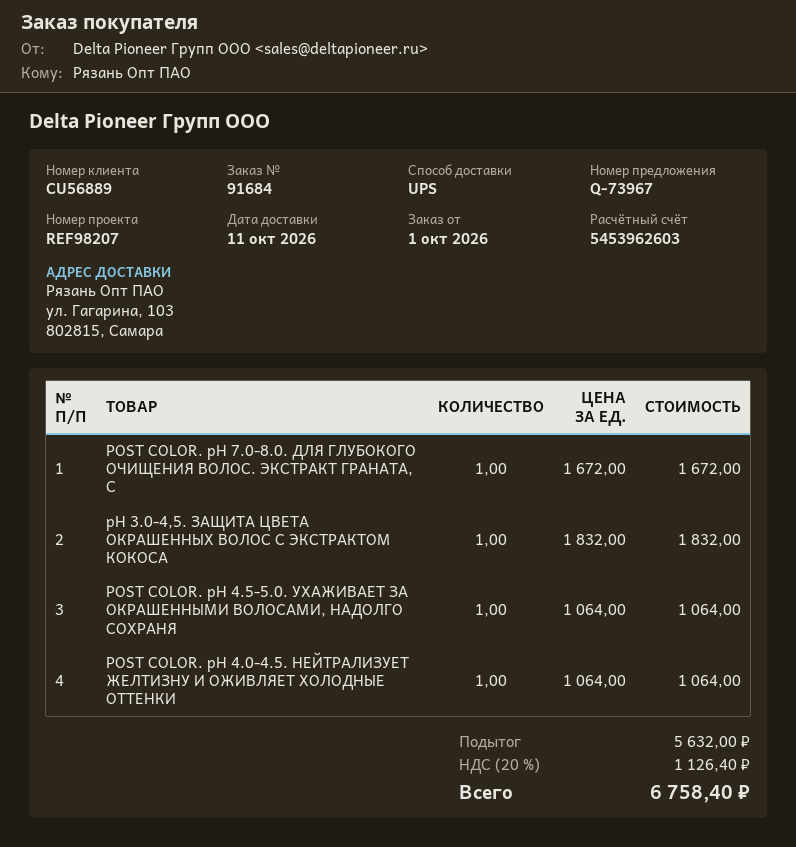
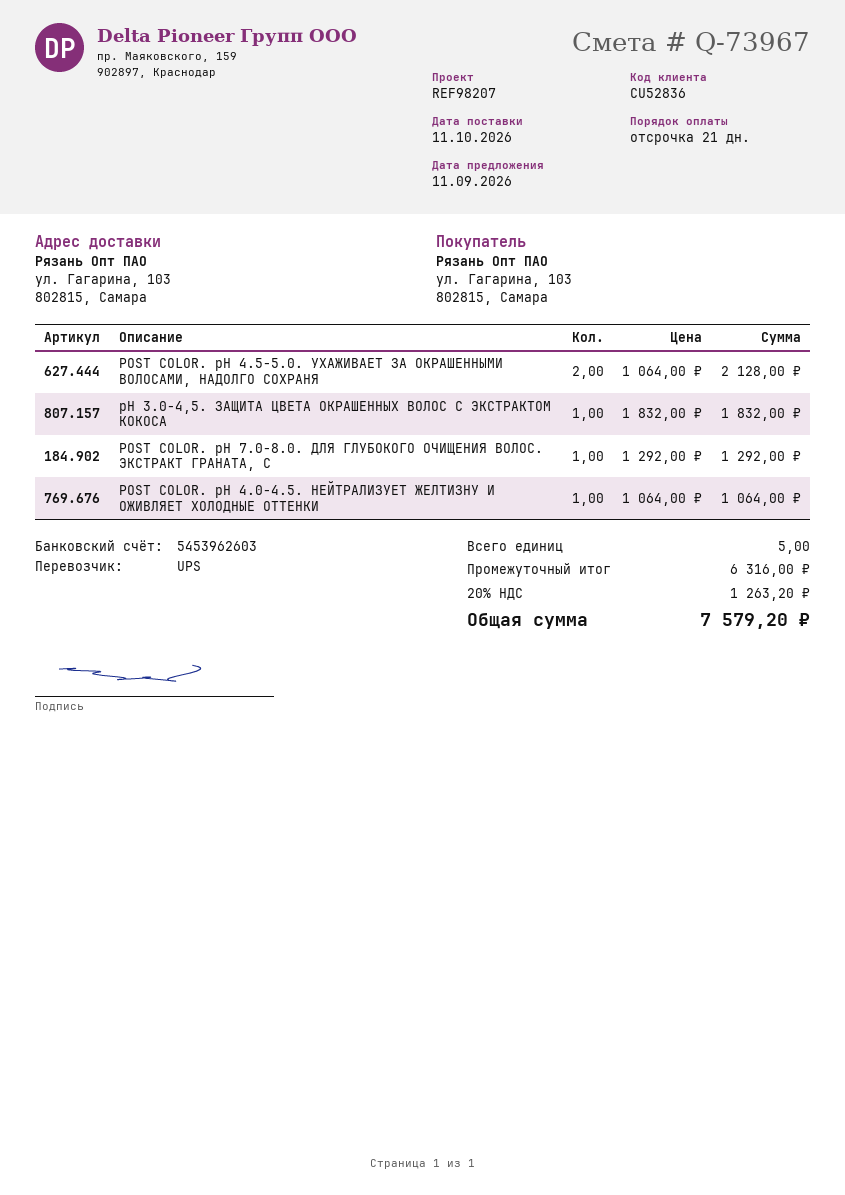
customer number: CU56889 -> CU52836
POST COLOR. pH 7.0-8.0. ДЛЯ ГЛУБОКОГО ОЧИЩЕНИЯ ВОЛОС. ЭКСТРАКТ ГРАНАТА, С: 1 x 1672.00 = 1672.00 -> 1 x 1292.00 = 1292.00
POST COLOR. pH 4.5-5.0. УХАЖИВАЕТ ЗА ОКРАШЕННЫМИ ВОЛОСАМИ, НАДОЛГО СОХРАНЯ: 1 x 1064.00 = 1064.00 -> 2 x 1064.00 = 2128.00
subtotal: 5632.00 -> 6316.00
tax: 20% = 1126.40 -> 20% = 1263.20
total: 6758.40 -> 7579.20

